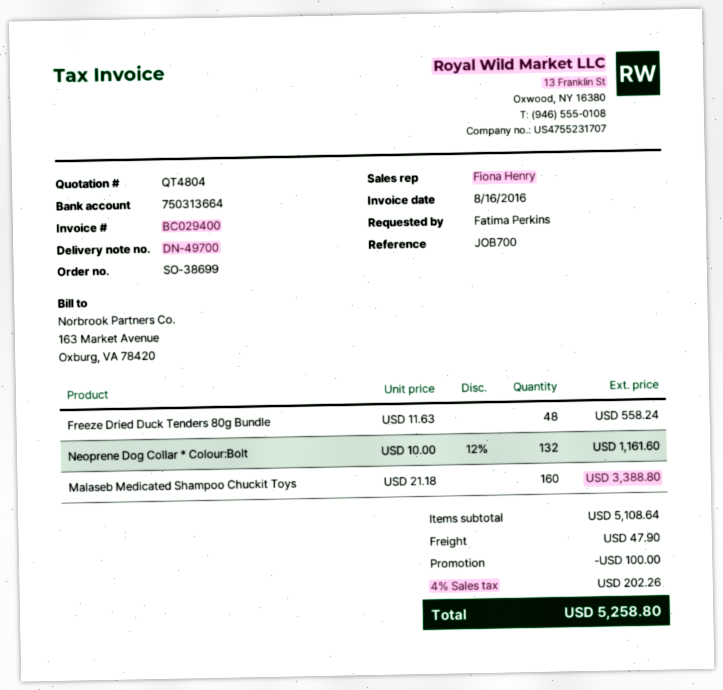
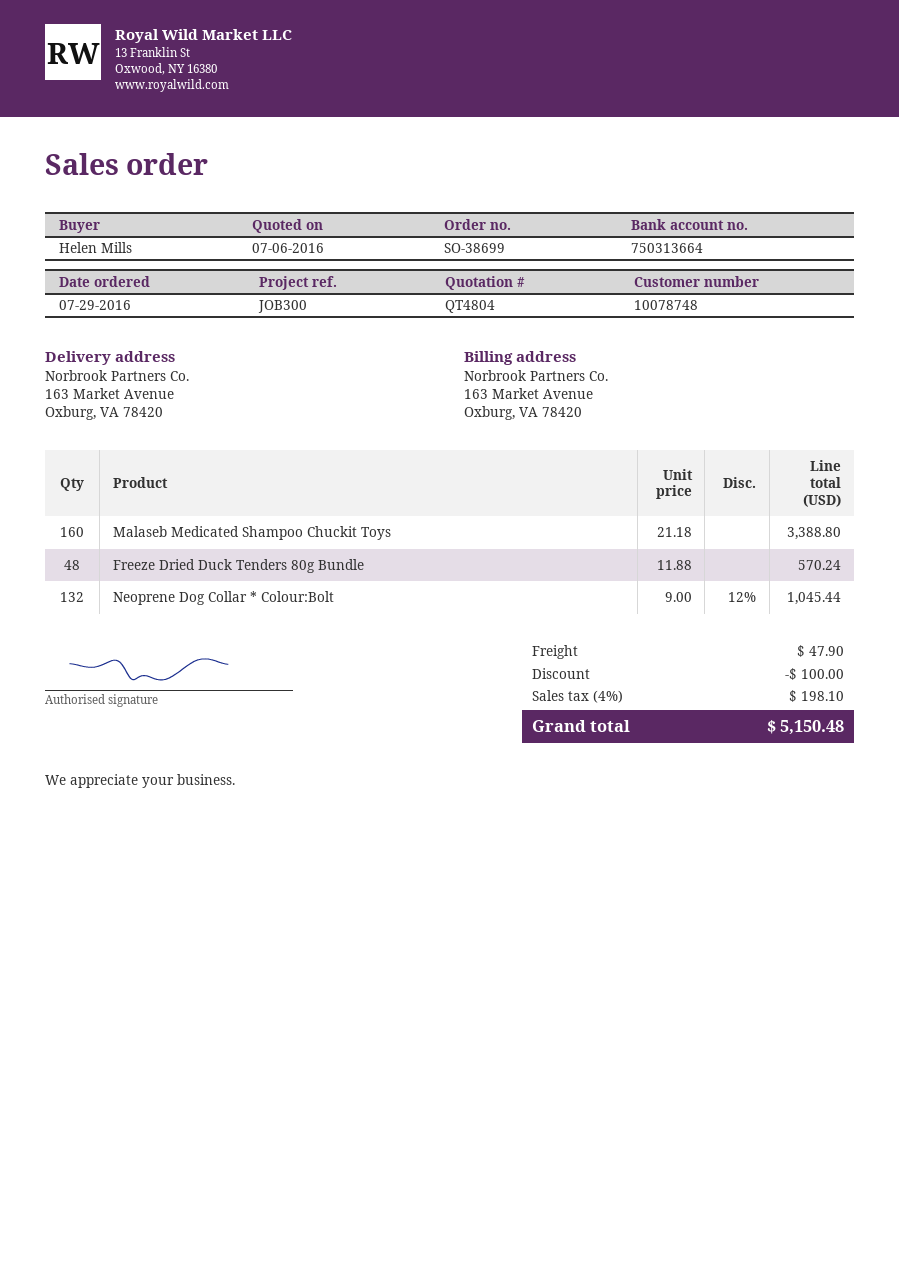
reference: JOB700 -> JOB300
ordered by: Fatima Perkins -> Helen Mills
Freeze Dried Duck Tenders 80g Bundle: 48 x 11.63 = 558.24 -> 48 x 11.88 = 570.24
Neoprene Dog Collar * Colour:Bolt: 132 x 10.00 - 12% = 1161.60 -> 132 x 9.00 - 12% = 1045.44
tax: 4% = 202.26 -> 4% = 198.10
total: 5258.80 -> 5150.48

